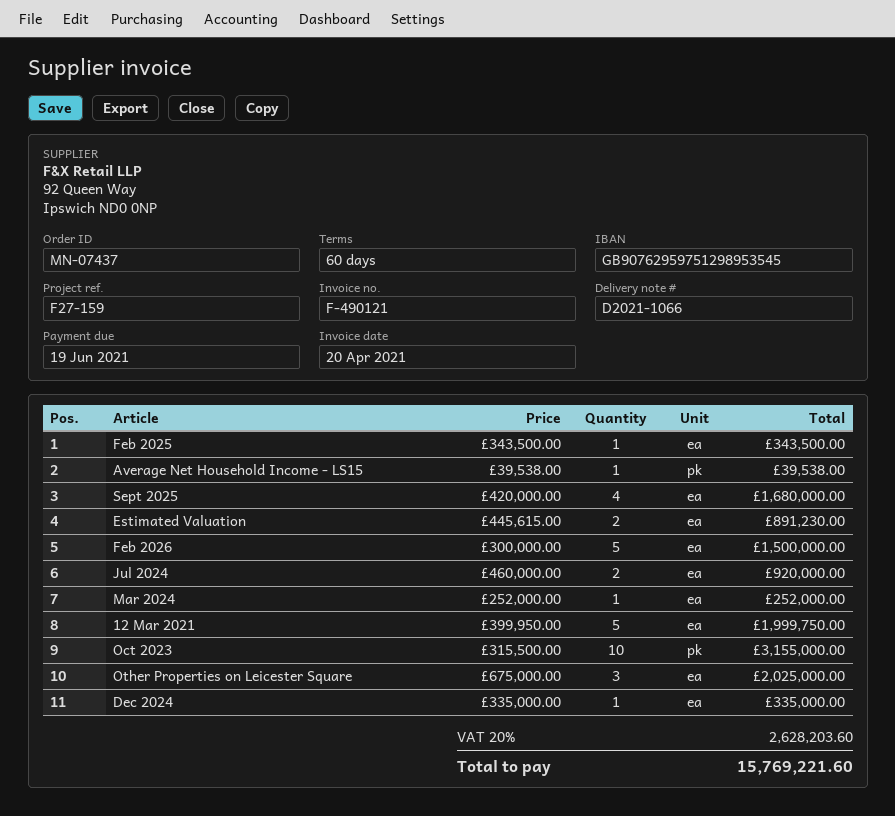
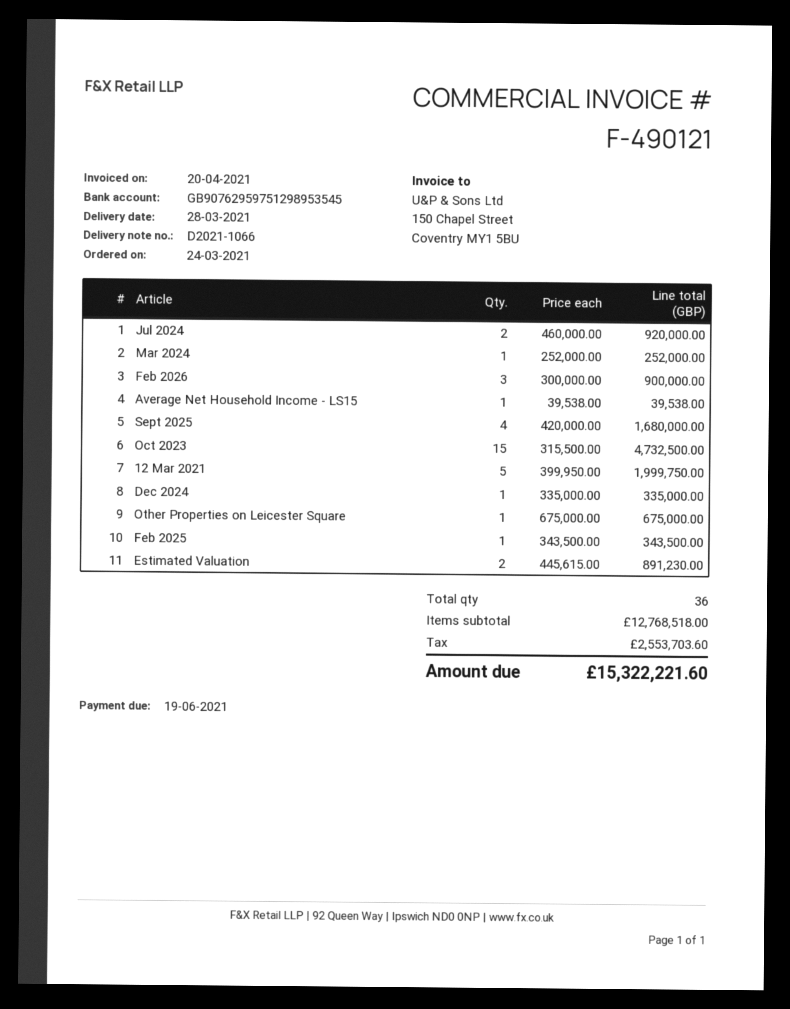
Feb 2026: 5 x 300000.00 = 1500000.00 -> 3 x 300000.00 = 900000.00
Oct 2023: 10 x 315500.00 = 3155000.00 -> 15 x 315500.00 = 4732500.00
Other Properties on Leicester Square: 3 x 675000.00 = 2025000.00 -> 1 x 675000.00 = 675000.00
tax: 2628203.60 -> 2553703.60
total: 15769221.60 -> 15322221.60

